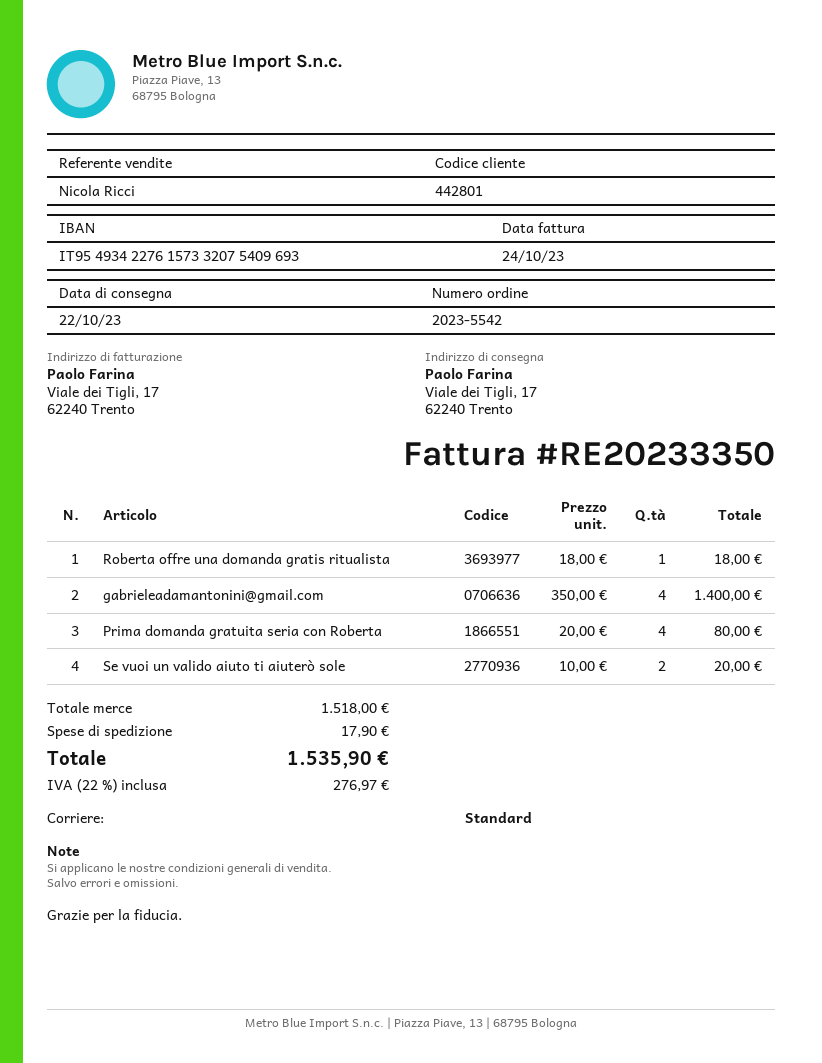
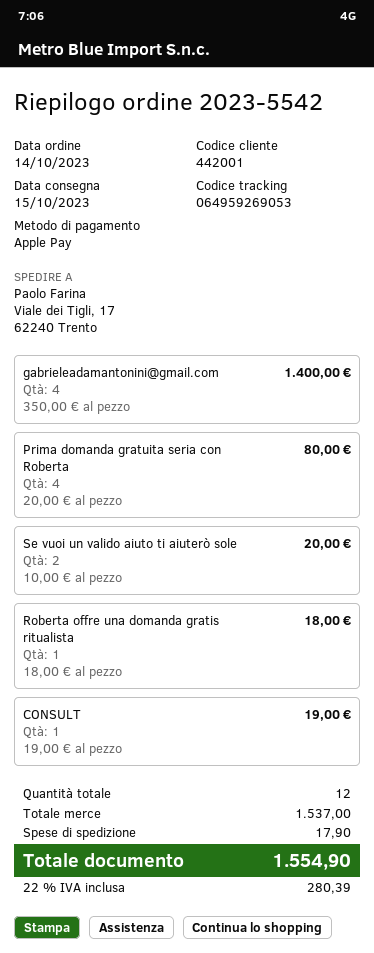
delivery date: 2023-10-22 -> 2023-10-15
customer number: 442801 -> 442001
CONSULT: none -> 1 x 19.00 = 19.00
subtotal: 1518.00 -> 1537.00
tax: 22% = 276.97 -> 22% = 280.39
total: 1535.90 -> 1554.90

